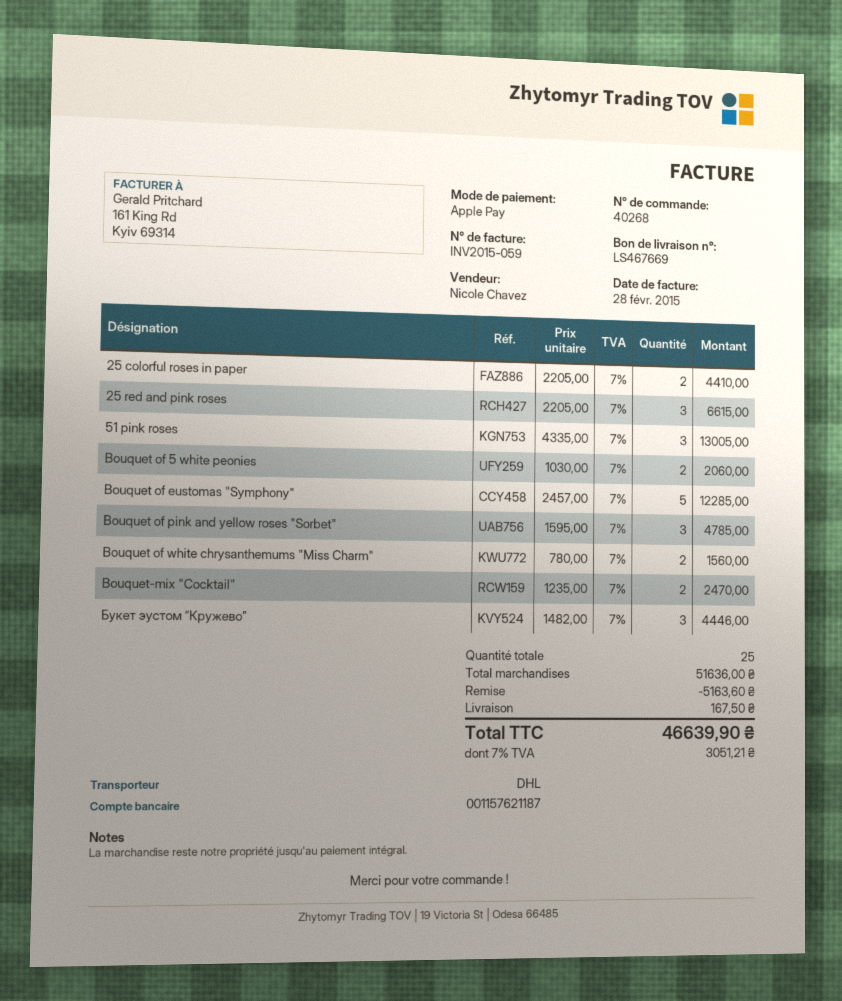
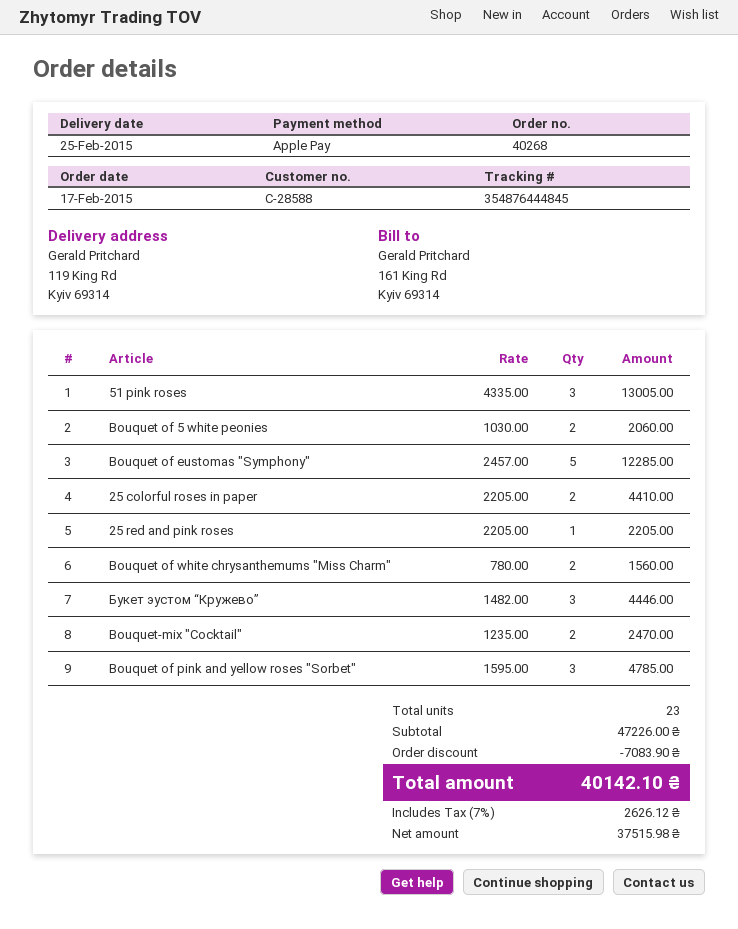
25 red and pink roses: 3 x 2205.00 = 6615.00 -> 1 x 2205.00 = 2205.00
total quantity: 25 -> 23
subtotal: 51636.00 -> 47226.00
discount: 5163.60 -> 7083.90
shipping: 167.50 -> none
tax: 7% = 3051.21 -> 7% = 2626.12
total: 46639.90 -> 40142.10

